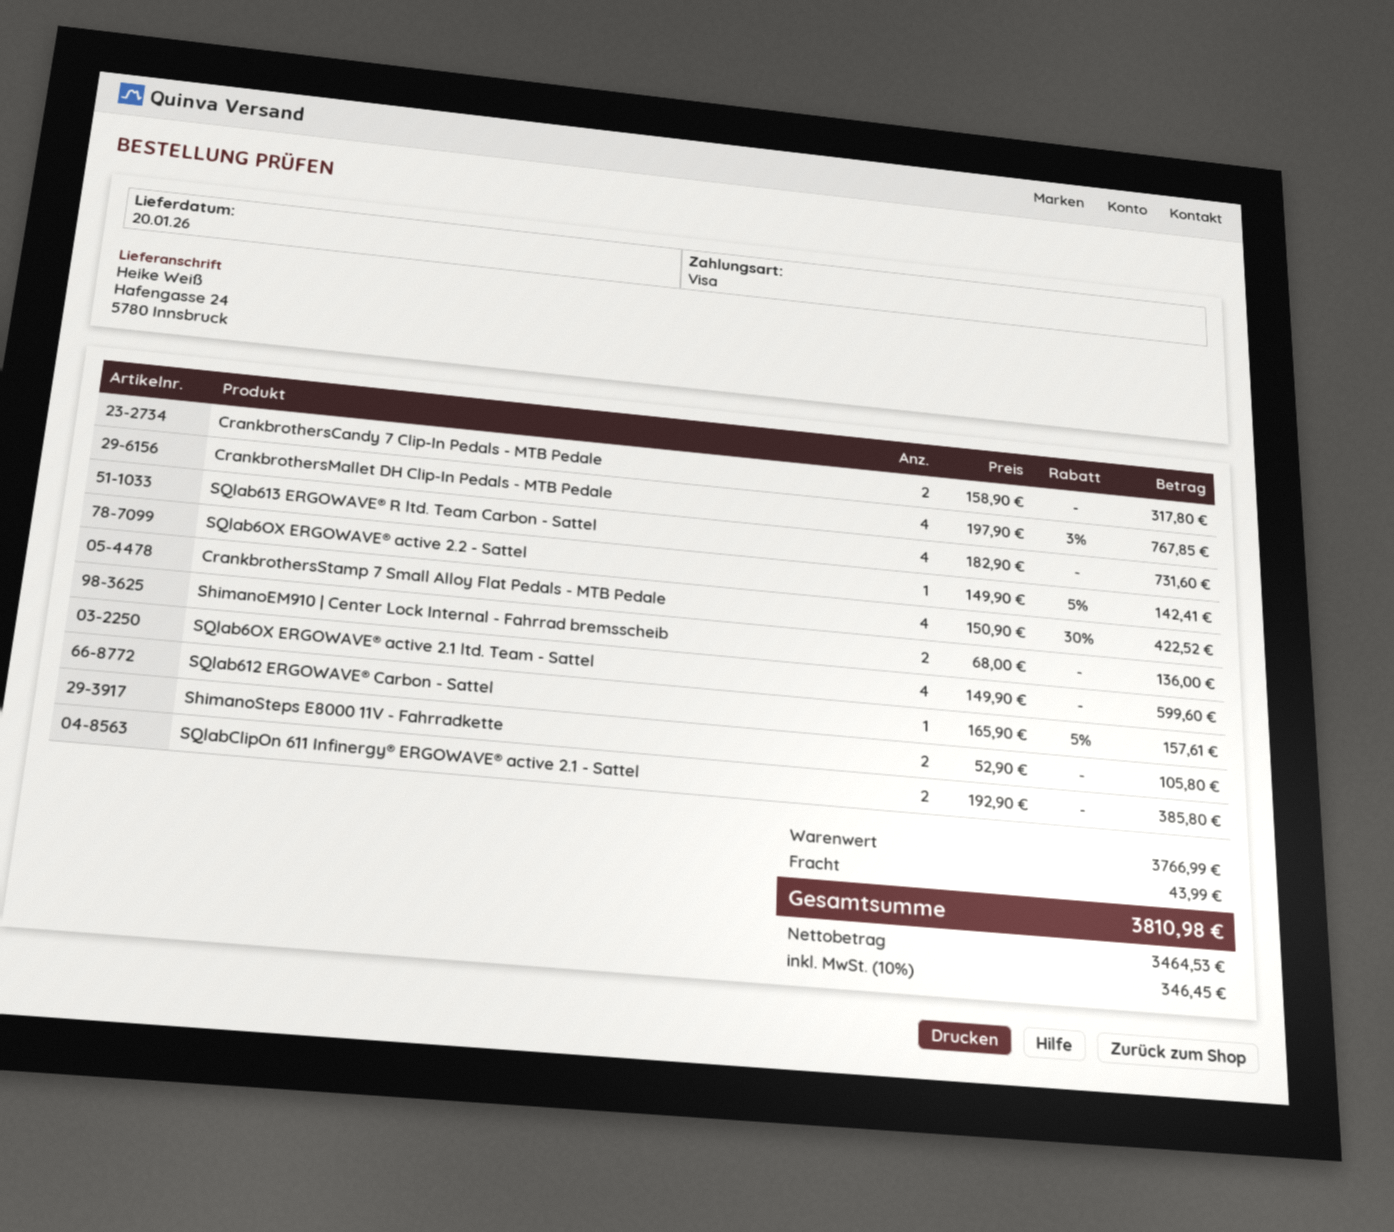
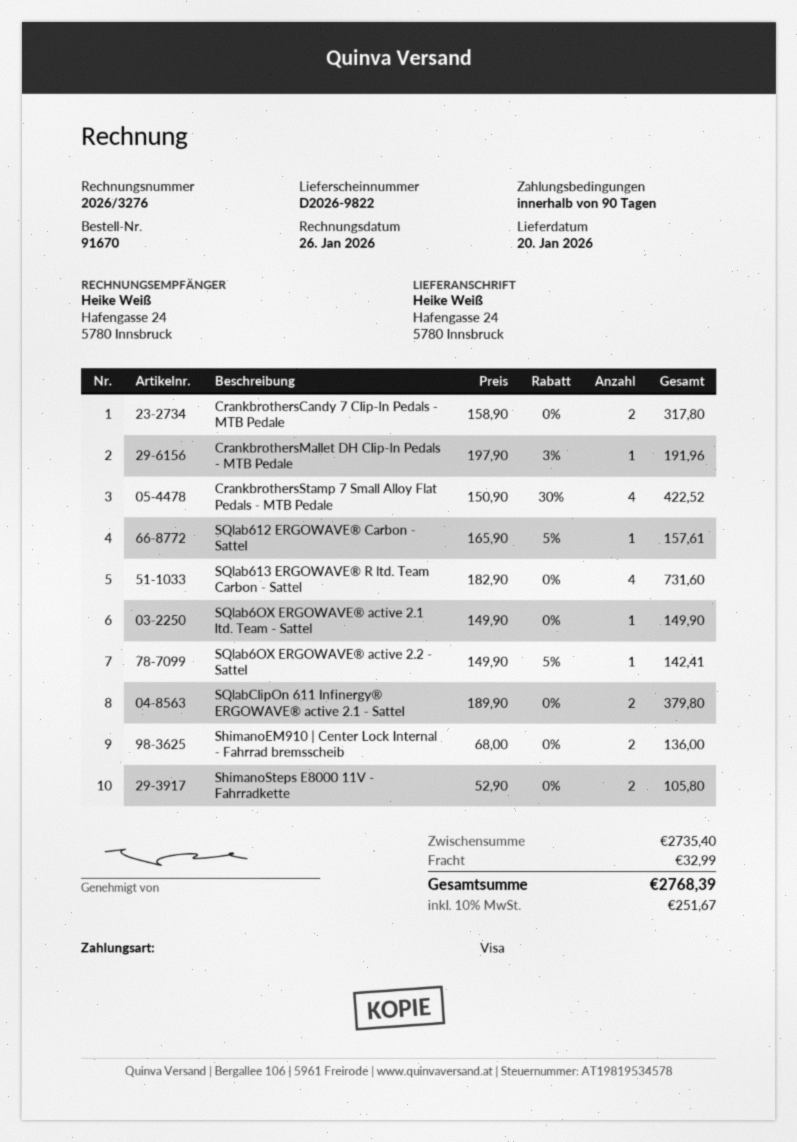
CrankbrothersMallet DH Clip-In Pedals - MTB Pedale: 4 x 197.90 - 3% = 767.85 -> 1 x 197.90 - 3% = 191.96
SQlab6OX ERGOWAVE® active 2.1 ltd. Team - Sattel: 4 x 149.90 = 599.60 -> 1 x 149.90 = 149.90
SQlabClipOn 611 Infinergy® ERGOWAVE® active 2.1 - Sattel: 2 x 192.90 = 385.80 -> 2 x 189.90 = 379.80
subtotal: 3766.99 -> 2735.40
shipping: 43.99 -> 32.99
tax: 10% = 346.45 -> 10% = 251.67
total: 3810.98 -> 2768.39

